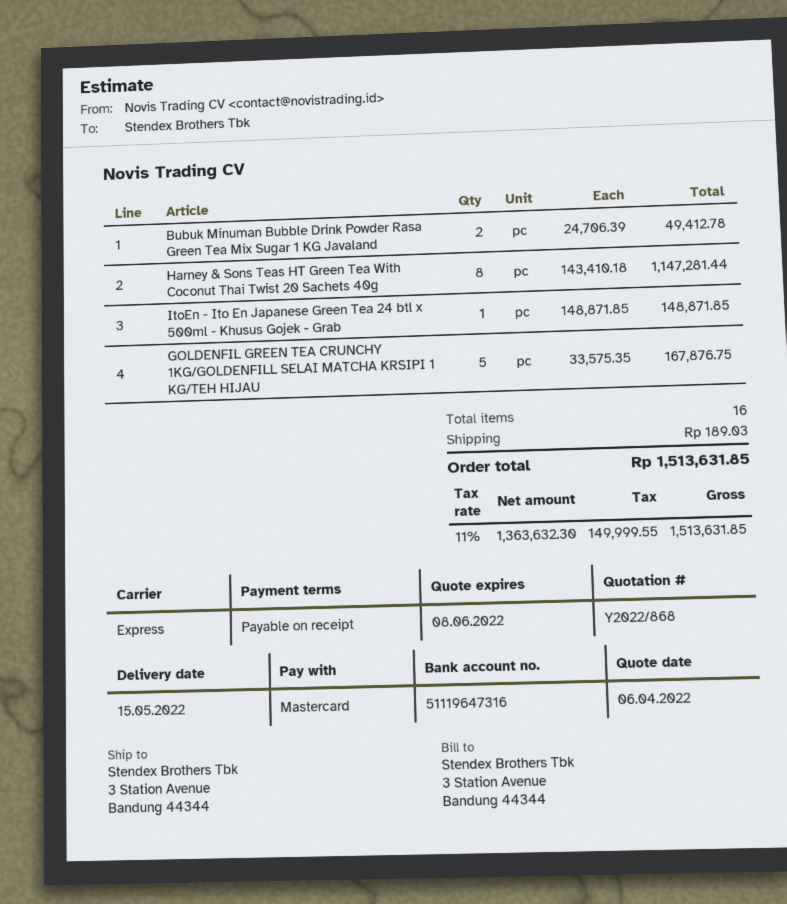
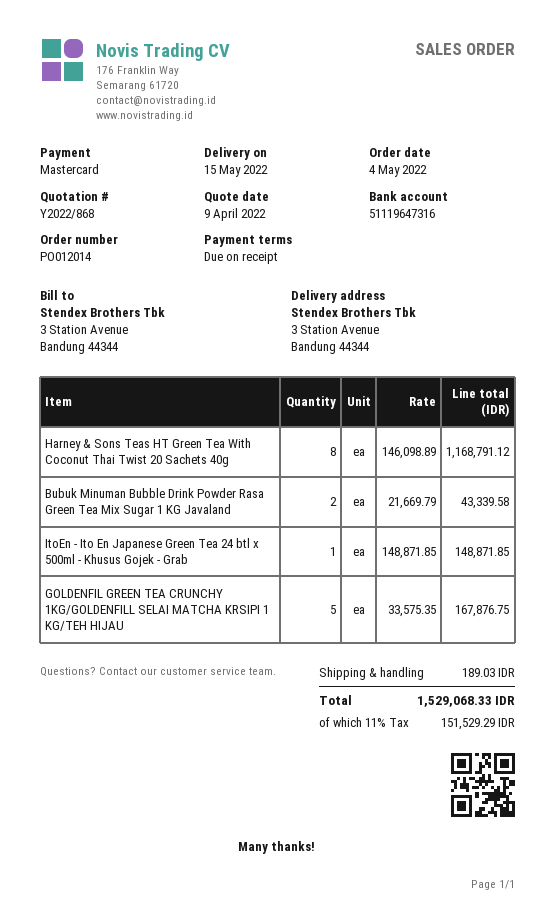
quote date: 2022-04-06 -> 2022-04-09
Bubuk Minuman Bubble Drink Powder Rasa Green Tea Mix Sugar 1 KG Javaland: 2 x 24706.39 = 49412.78 -> 2 x 21669.79 = 43339.58
Harney & Sons Teas HT Green Tea With Coconut Thai Twist 20 Sachets 40g: 8 x 143410.18 = 1147281.44 -> 8 x 146098.89 = 1168791.12
tax: 11% = 149999.55 -> 11% = 151529.29
total: 1513631.85 -> 1529068.33

